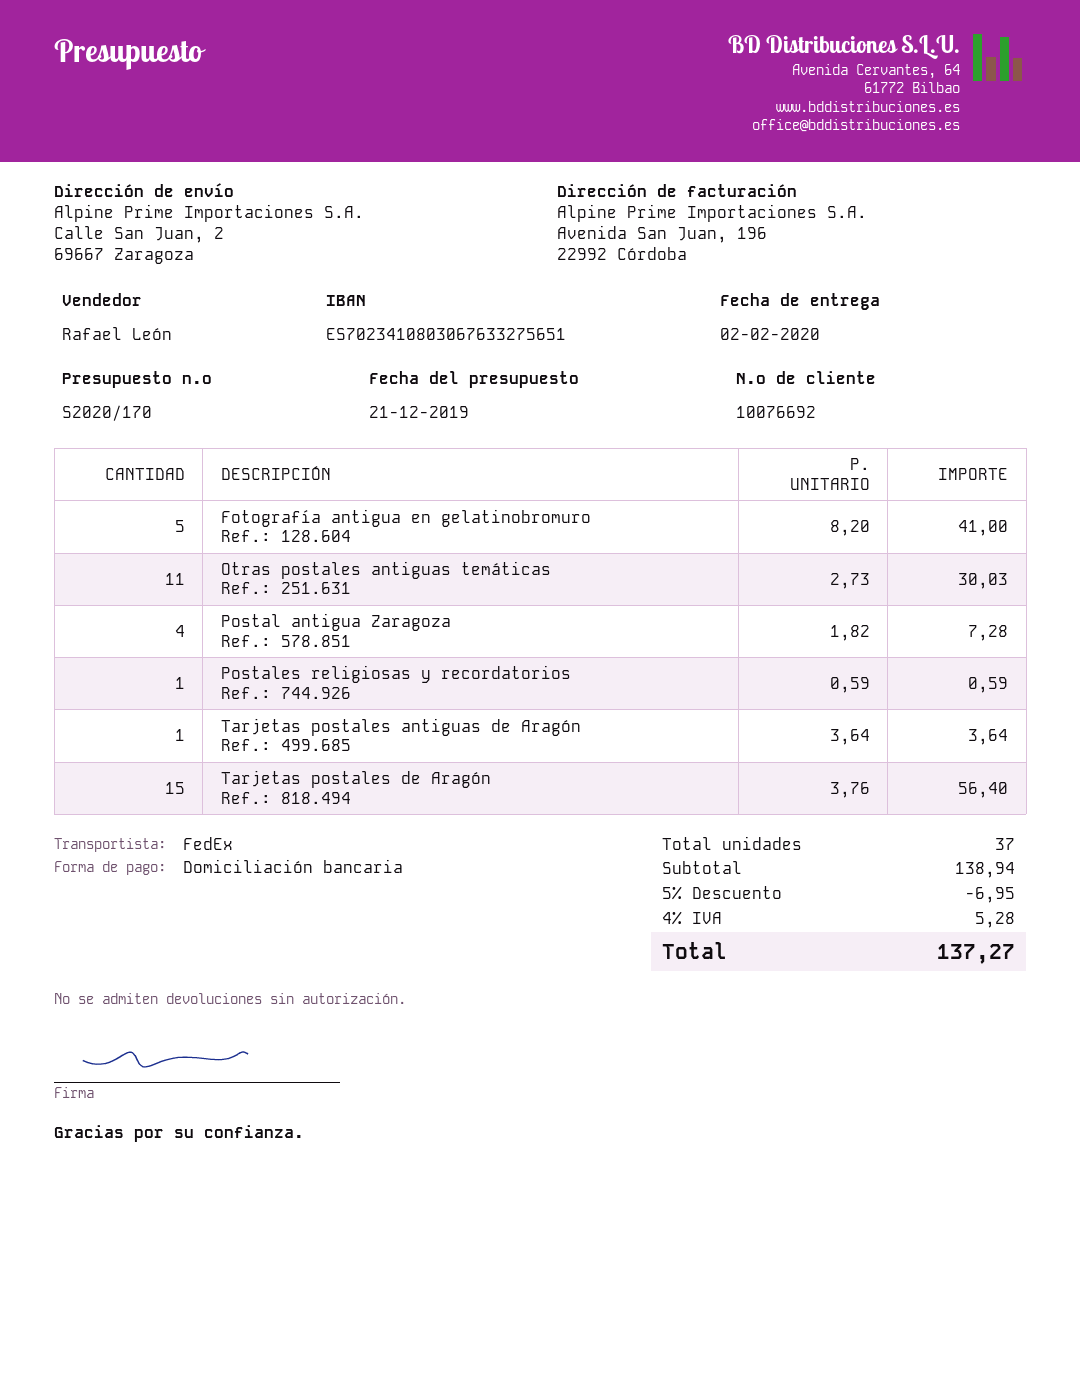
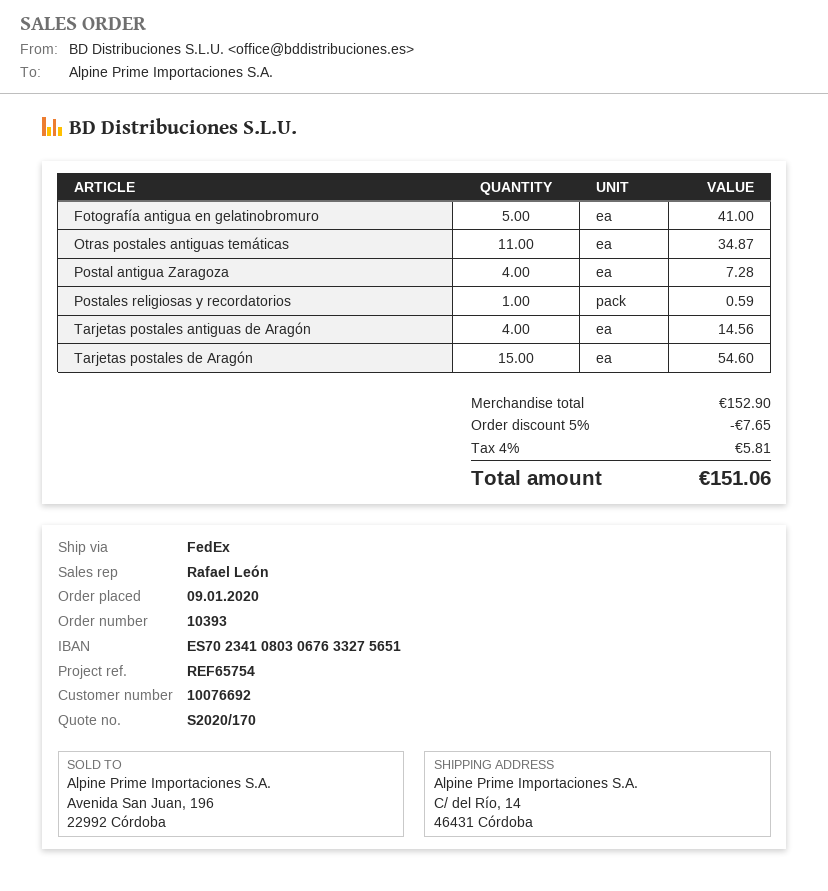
ship to: Calle San Juan, 2, 69667 Zaragoza -> C/ del Río, 14, 46431 Córdoba
Otras postales antiguas temáticas: 11 for 30.03 -> 11 for 34.87
Tarjetas postales antiguas de Aragón: 1 for 3.64 -> 4 for 14.56
Tarjetas postales de Aragón: 15 for 56.40 -> 15 for 54.60
subtotal: 138.94 -> 152.90
discount: 5% = 6.95 -> 5% = 7.65
tax: 4% = 5.28 -> 4% = 5.81
total: 137.27 -> 151.06

